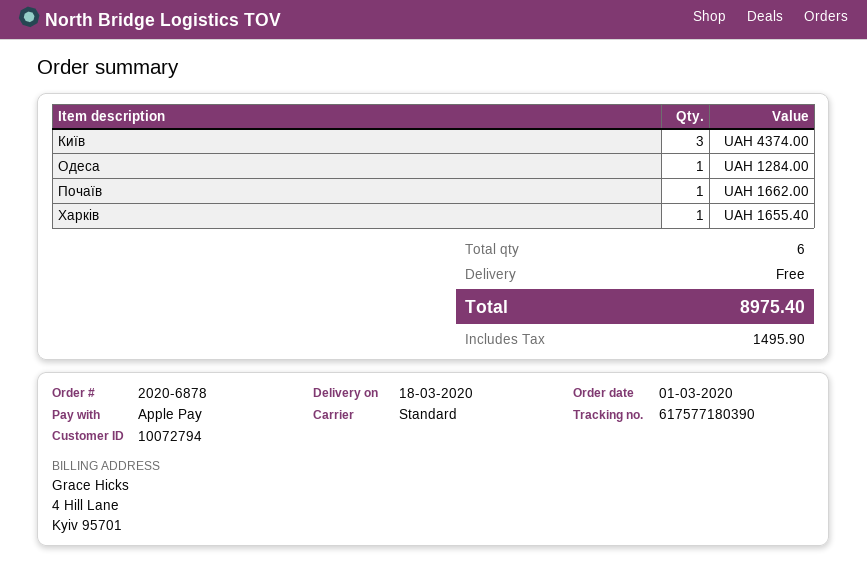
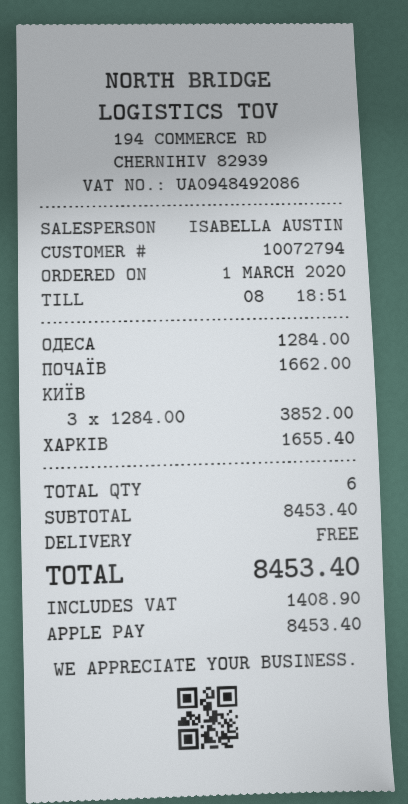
Київ: 3 for 4374.00 -> 3 for 3852.00
tax: 1495.90 -> 1408.90
total: 8975.40 -> 8453.40

